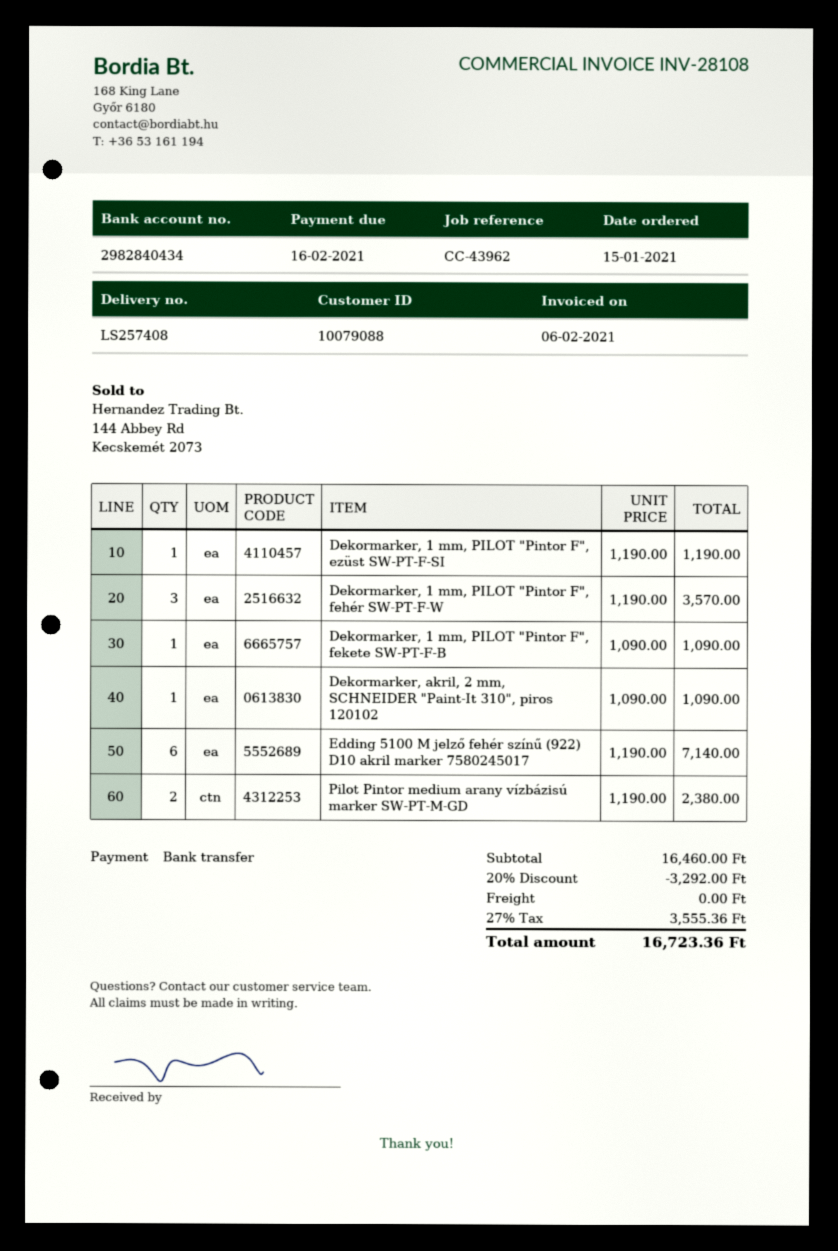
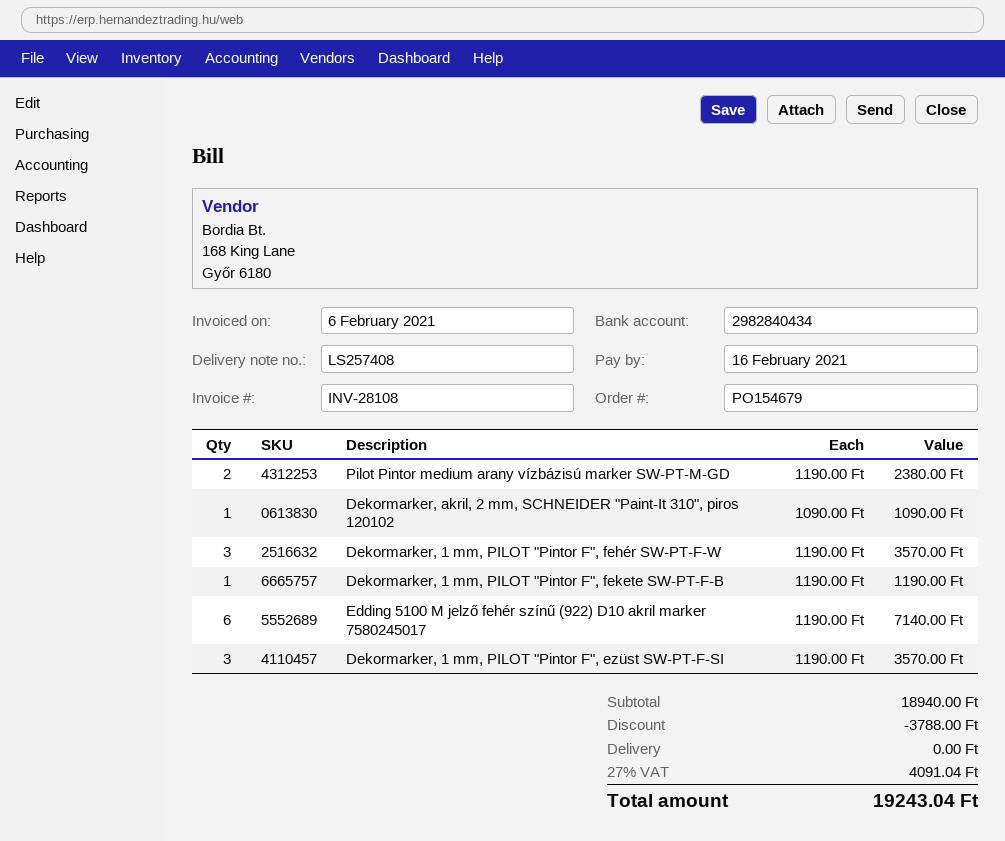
Dekormarker, 1 mm, PILOT "Pintor F", ezüst SW-PT-F-SI: 1 x 1190.00 = 1190.00 -> 3 x 1190.00 = 3570.00
Dekormarker, 1 mm, PILOT "Pintor F", fekete SW-PT-F-B: 1 x 1090.00 = 1090.00 -> 1 x 1190.00 = 1190.00
subtotal: 16460.00 -> 18940.00
discount: 3292.00 -> 3788.00
tax: 27% = 3555.36 -> 27% = 4091.04
total: 16723.36 -> 19243.04

